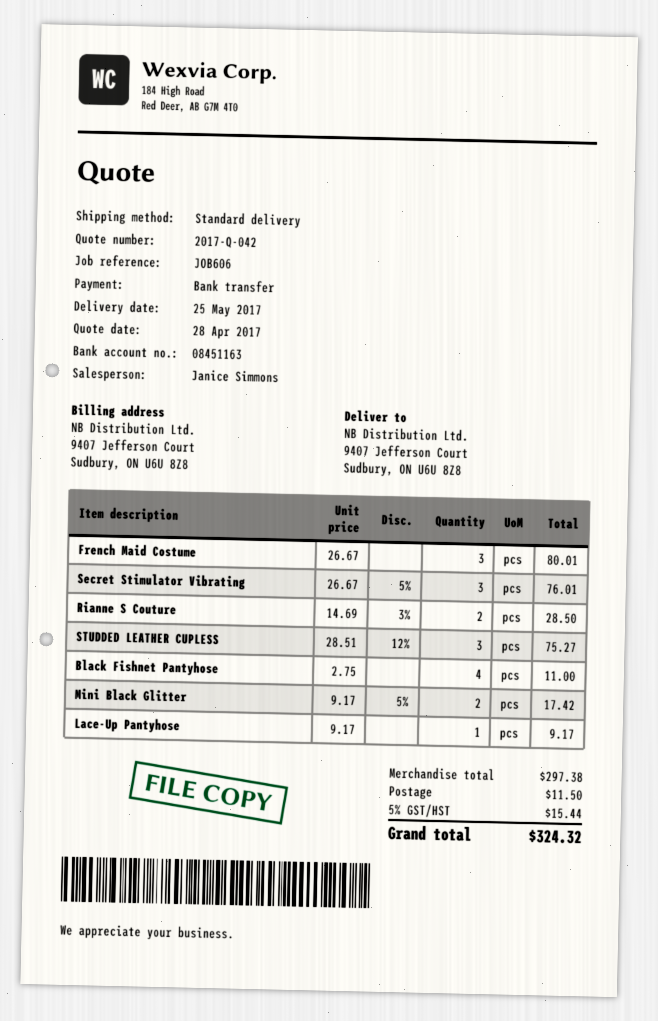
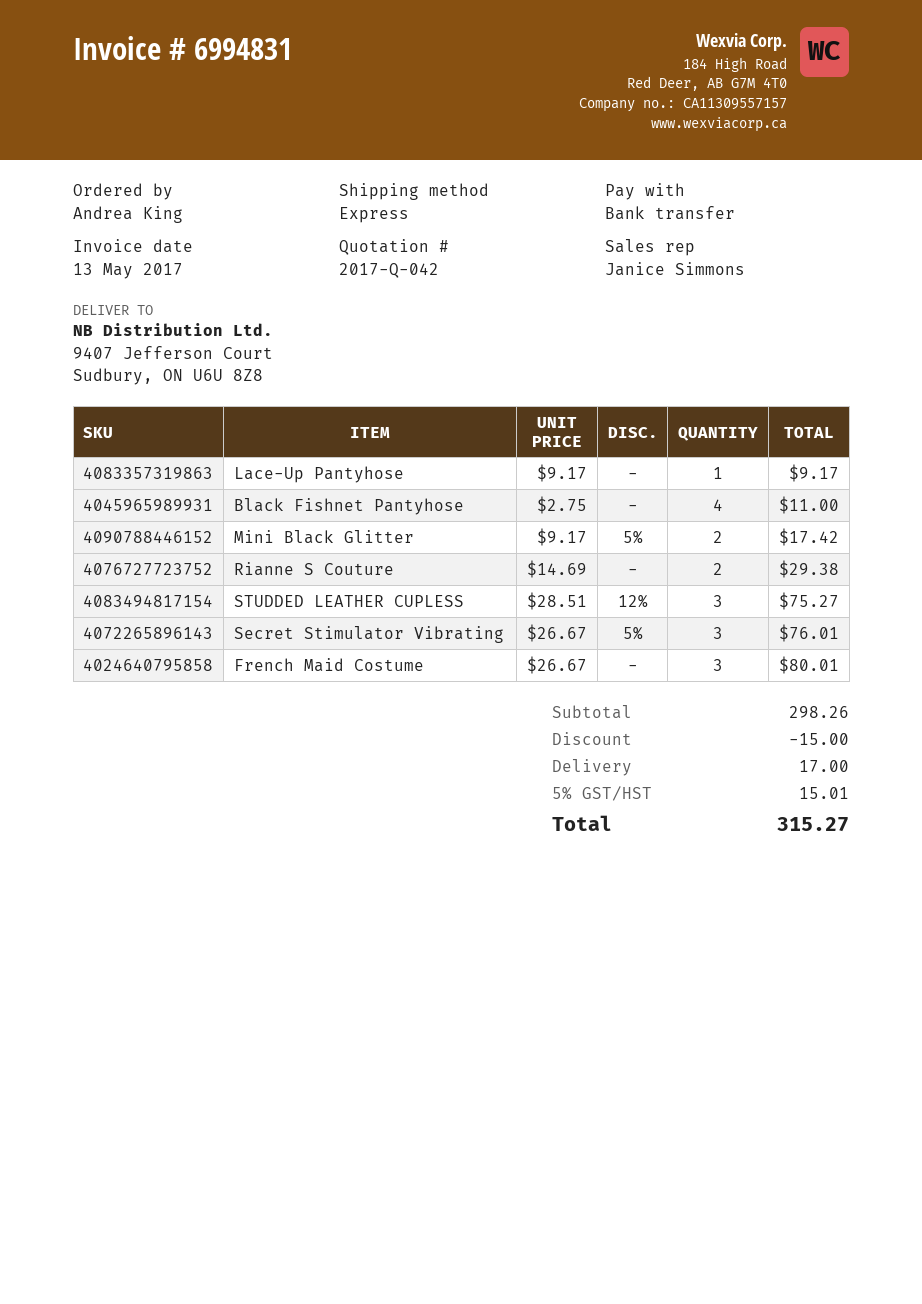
shipping method: standard -> express
Rianne S Couture: 2 x 14.69 - 3% = 28.50 -> 2 x 14.69 = 29.38
subtotal: 297.38 -> 298.26
discount: none -> 15.00
shipping: 11.50 -> 17.00
tax: 5% = 15.44 -> 5% = 15.01
total: 324.32 -> 315.27

